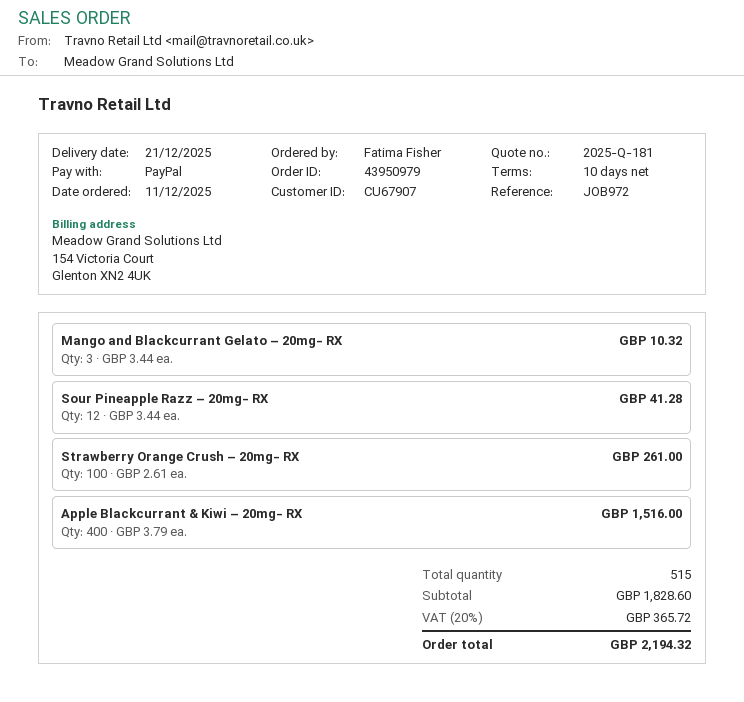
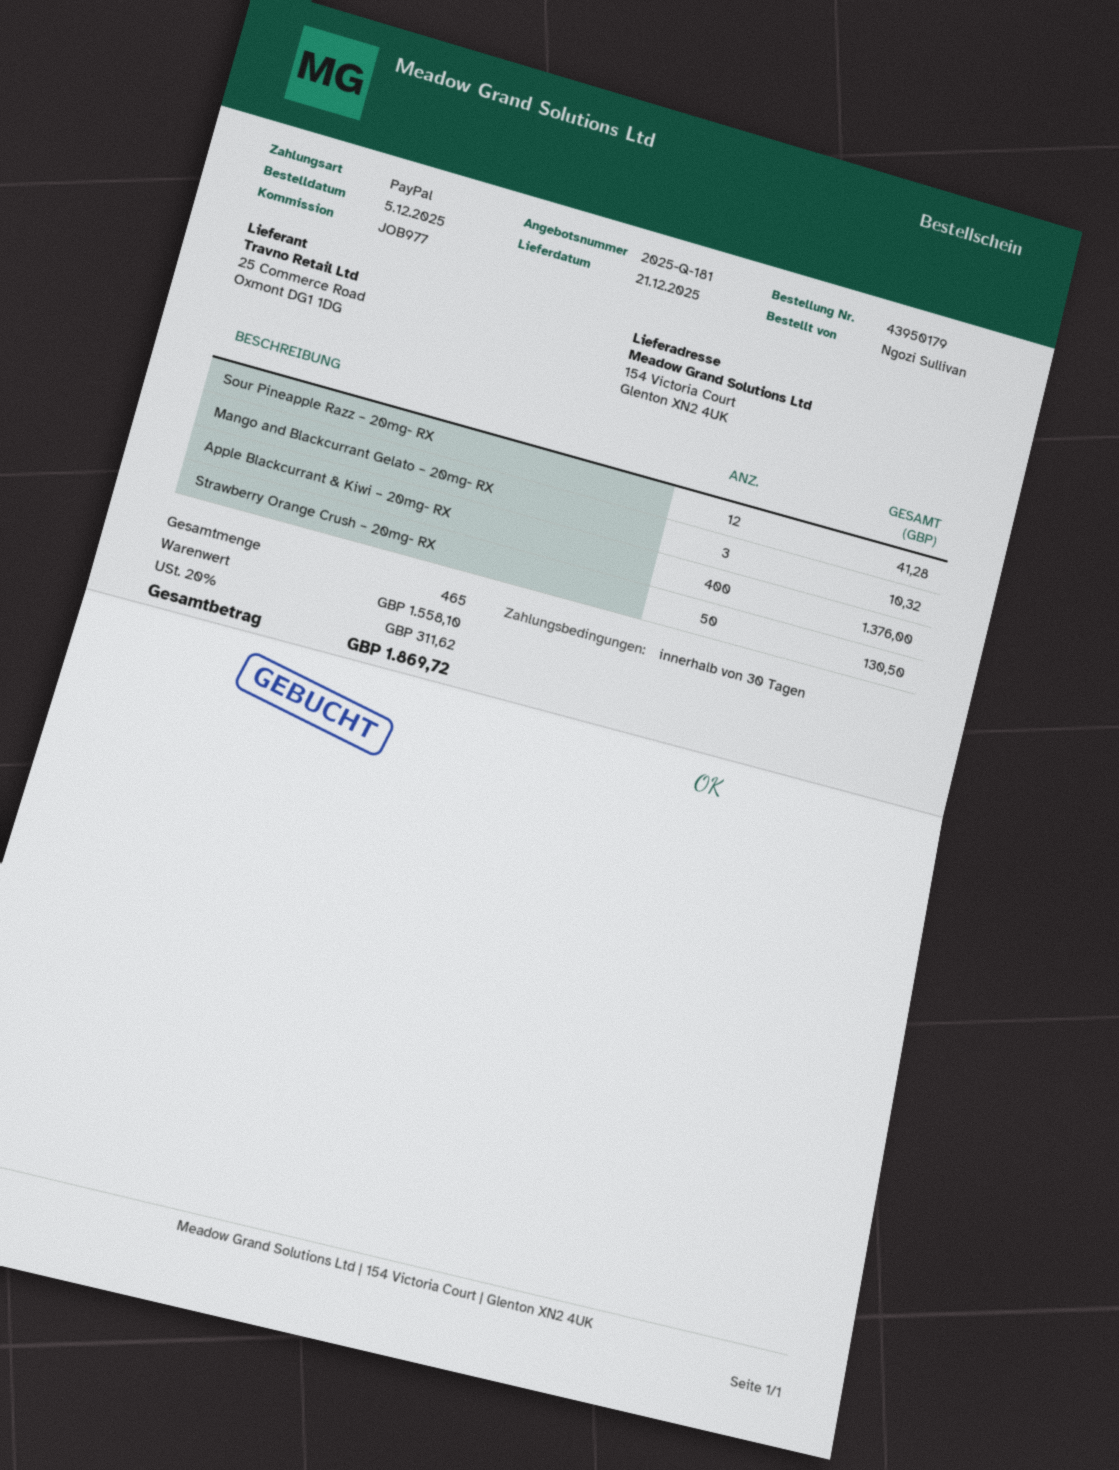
order number: 43950979 -> 43950179
order date: 2025-12-11 -> 2025-12-05
payment terms: 10 days -> 30 days
reference: JOB972 -> JOB977
ordered by: Fatima Fisher -> Ngozi Sullivan
Strawberry Orange Crush – 20mg- RX: 100 for 261.00 -> 50 for 130.50
Apple Blackcurrant & Kiwi – 20mg- RX: 400 for 1516.00 -> 400 for 1376.00
total quantity: 515 -> 465
subtotal: 1828.60 -> 1558.10
tax: 20% = 365.72 -> 20% = 311.62
total: 2194.32 -> 1869.72

